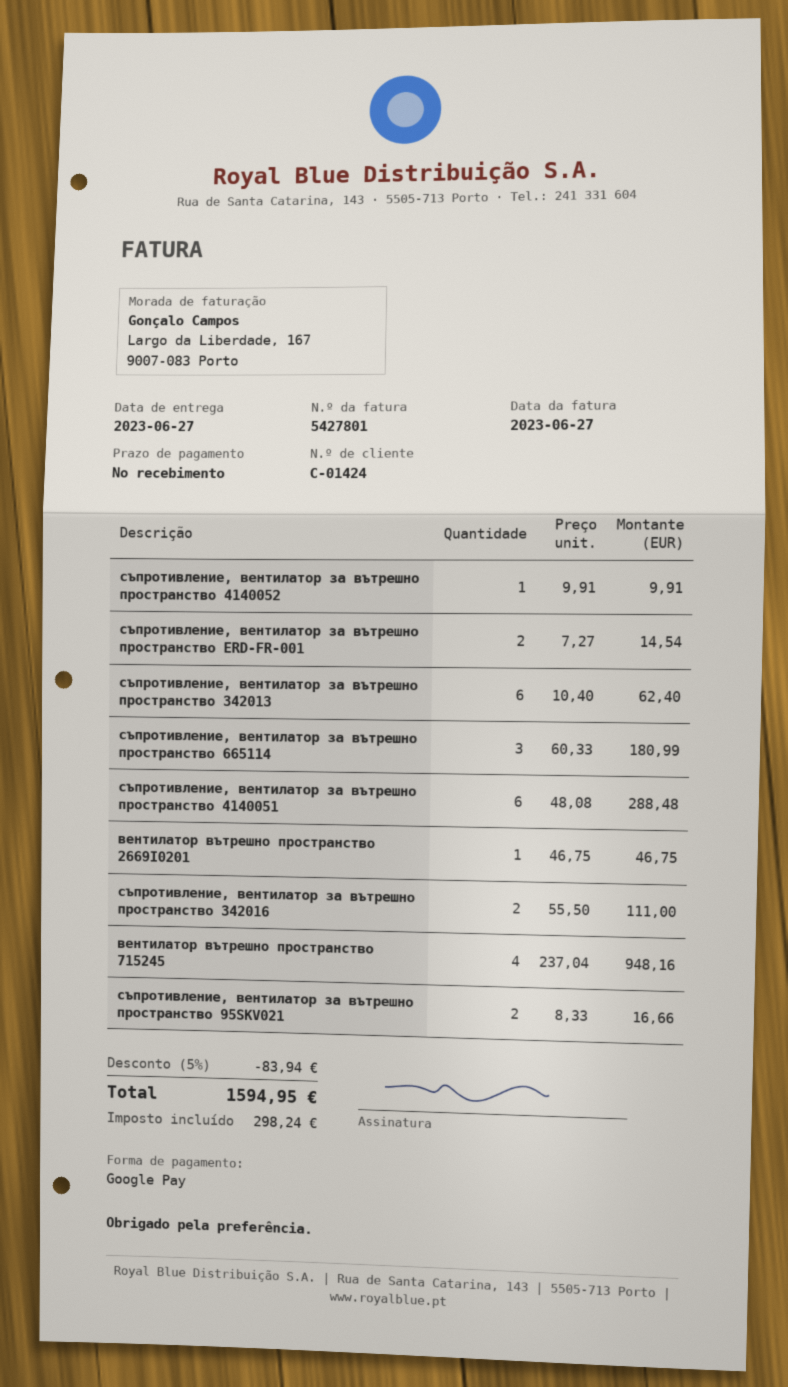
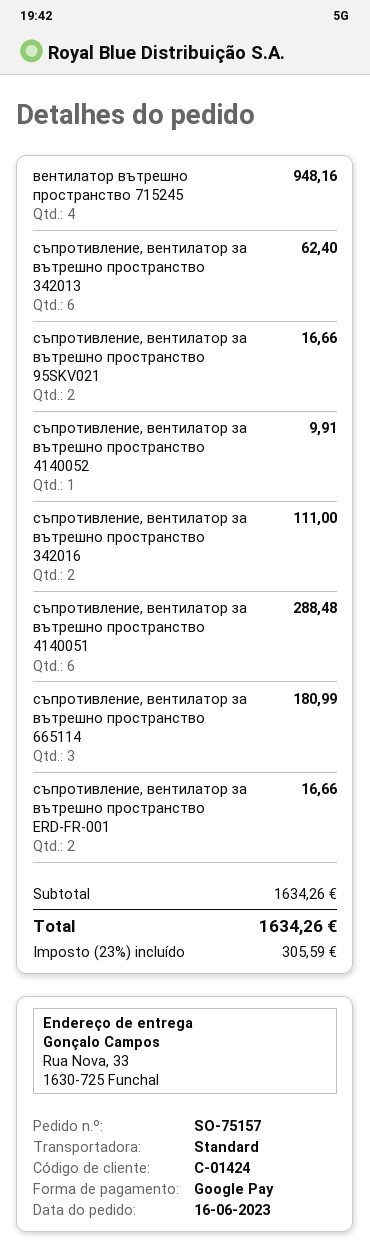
съпротивление, вентилатор за вътрешно пространство ERD-FR-001: 2 for 14.54 -> 2 for 16.66
вентилатор вътрешно пространство 2669I0201: 1 for 46.75 -> none
discount: 5% = 83.94 -> none
tax: 298.24 -> 305.59
total: 1594.95 -> 1634.26

